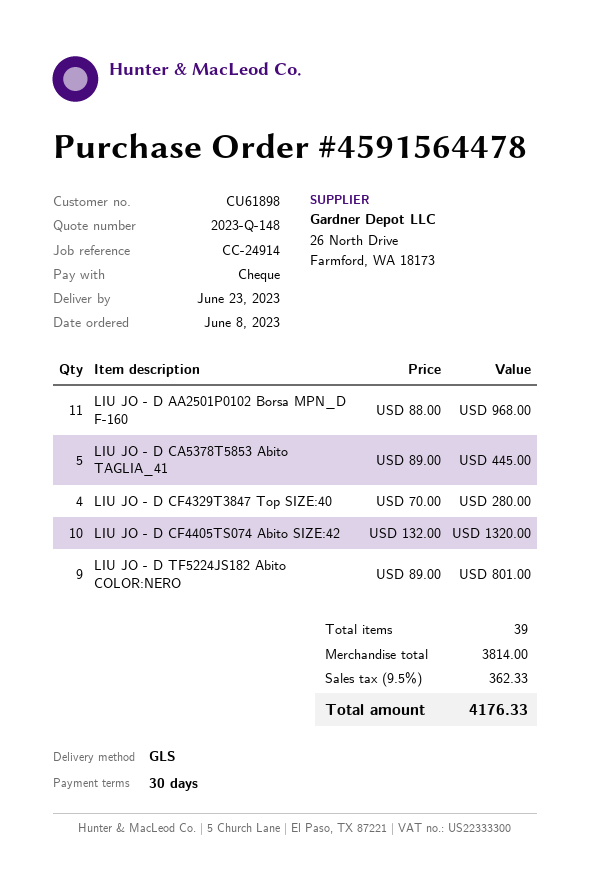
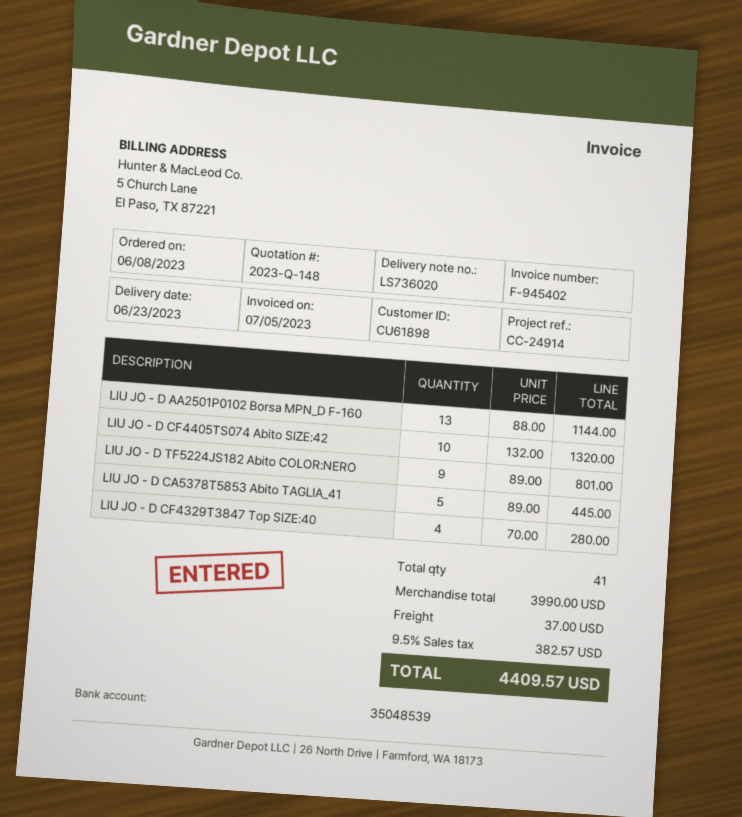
LIU JO - D AA2501P0102 Borsa MPN_D F-160: 11 x 88.00 = 968.00 -> 13 x 88.00 = 1144.00
total quantity: 39 -> 41
subtotal: 3814.00 -> 3990.00
shipping: none -> 37.00
tax: 9.5% = 362.33 -> 9.5% = 382.57
total: 4176.33 -> 4409.57

